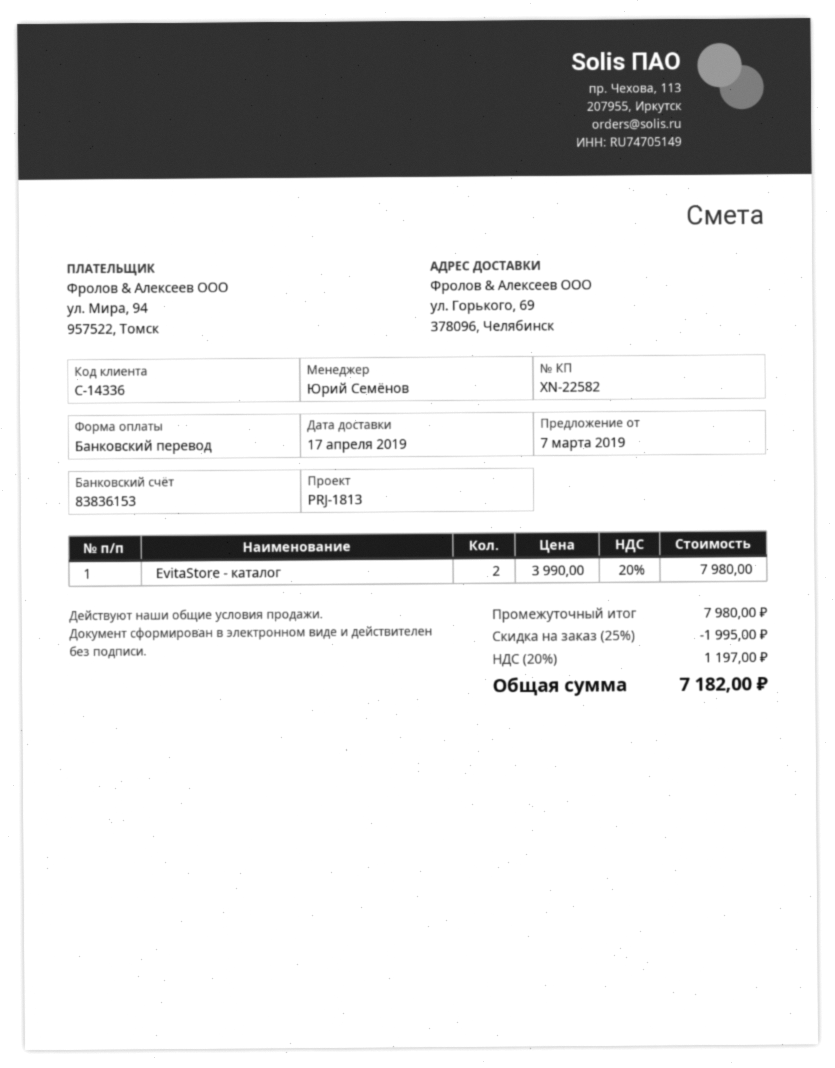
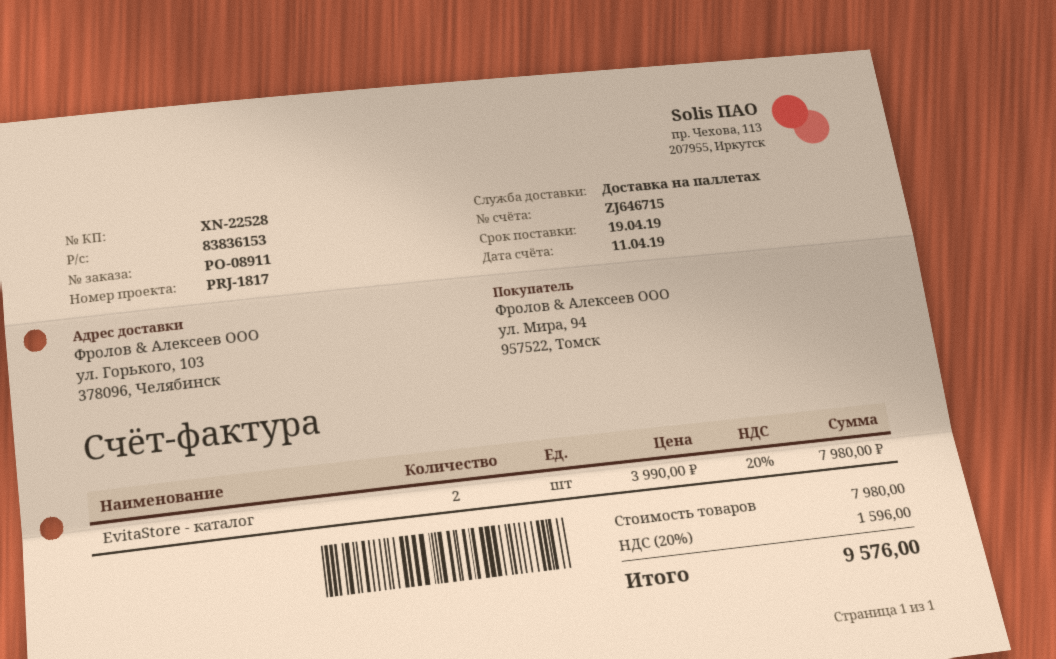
quote number: XN-22582 -> XN-22528
delivery date: 2019-04-17 -> 2019-04-19
reference: PRJ-1813 -> PRJ-1817
ship to: ул. Горького, 69, 378096, Челябинск -> ул. Горького, 103, 378096, Челябинск
discount: 25% = 1995.00 -> none
tax: 20% = 1197.00 -> 20% = 1596.00
total: 7182.00 -> 9576.00

